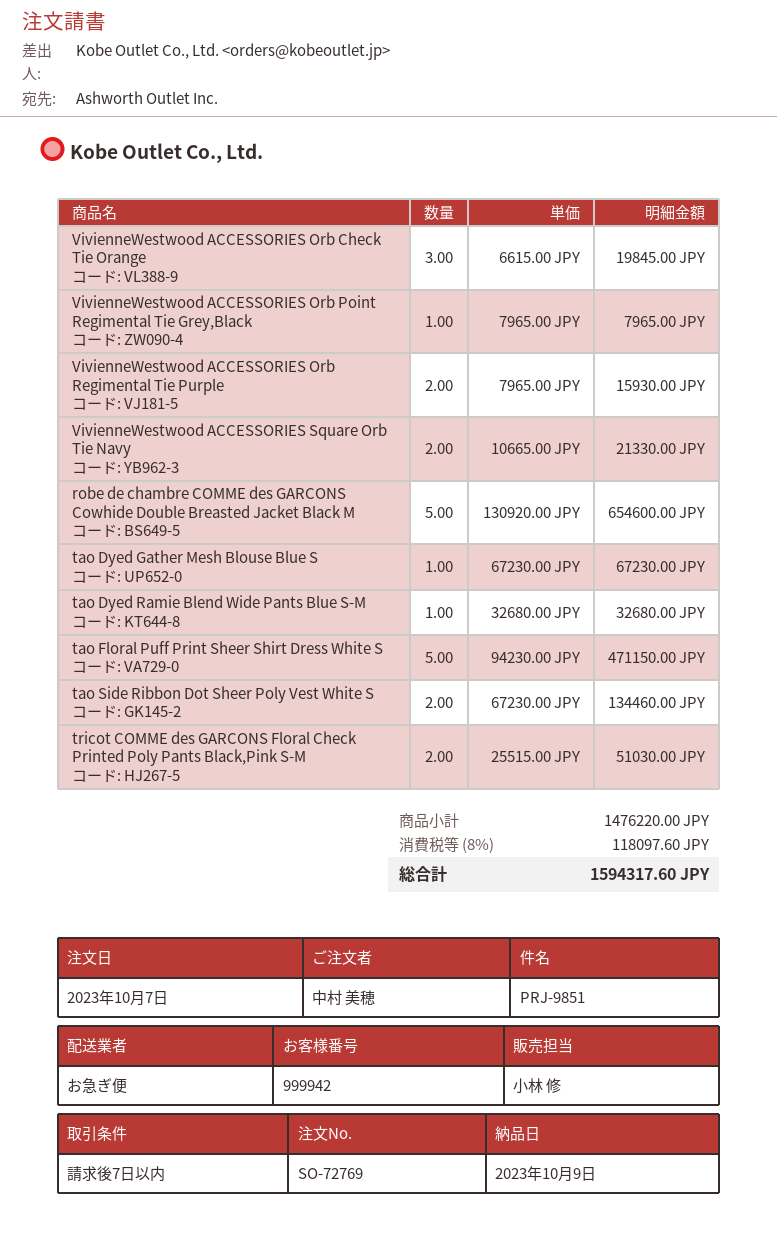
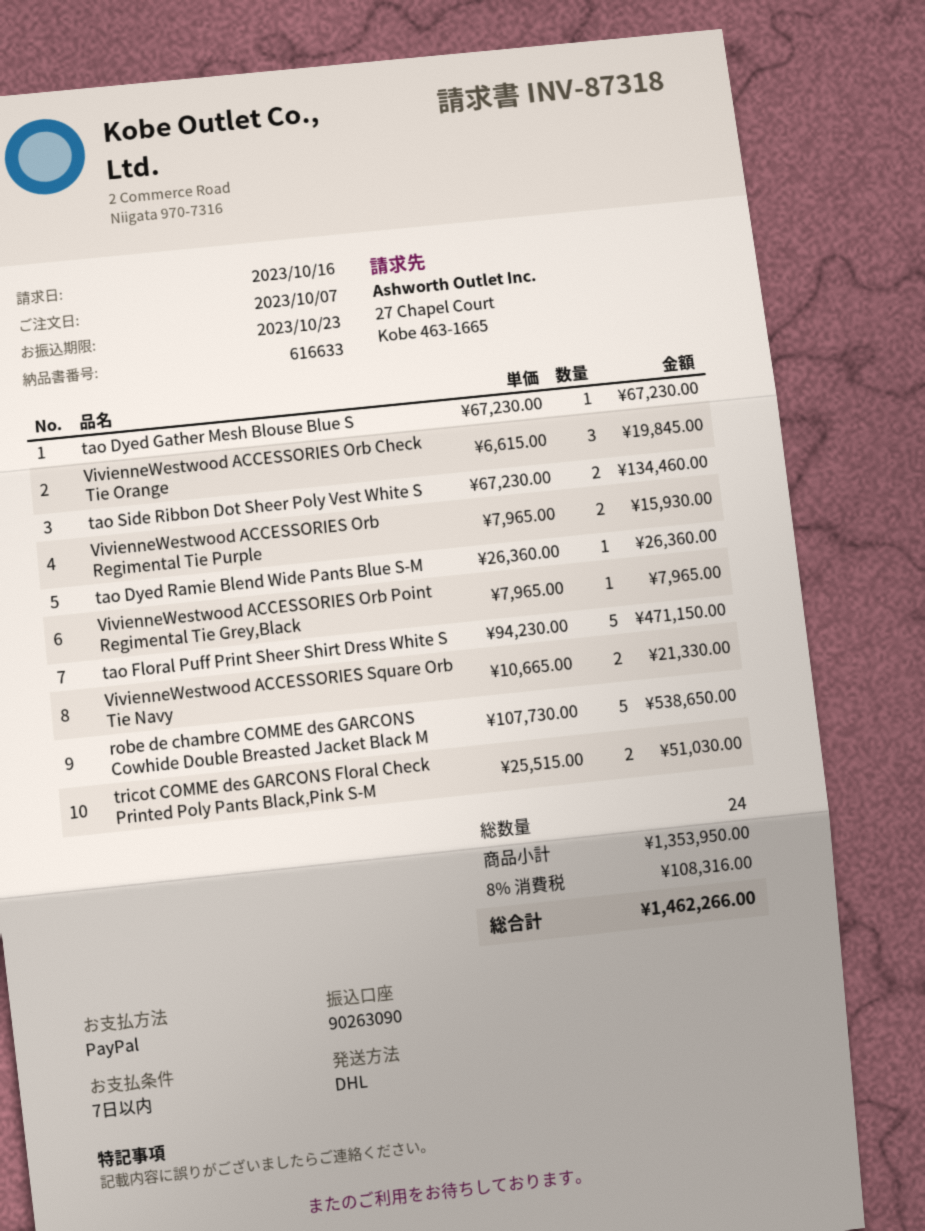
shipping method: express -> DHL
robe de chambre COMME des GARCONS Cowhide Double Breasted Jacket Black M: 5 x 130920.00 = 654600.00 -> 5 x 107730.00 = 538650.00
tao Dyed Ramie Blend Wide Pants Blue S-M: 1 x 32680.00 = 32680.00 -> 1 x 26360.00 = 26360.00
subtotal: 1476220.00 -> 1353950.00
tax: 8% = 118097.60 -> 8% = 108316.00
total: 1594317.60 -> 1462266.00

